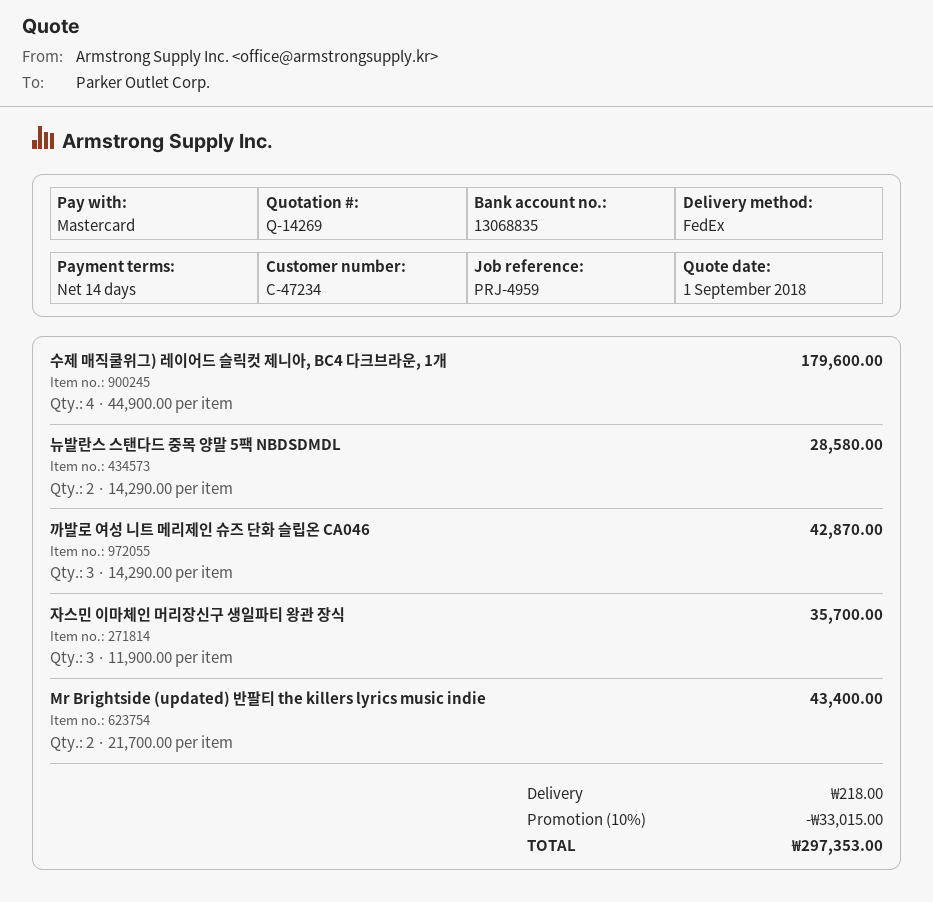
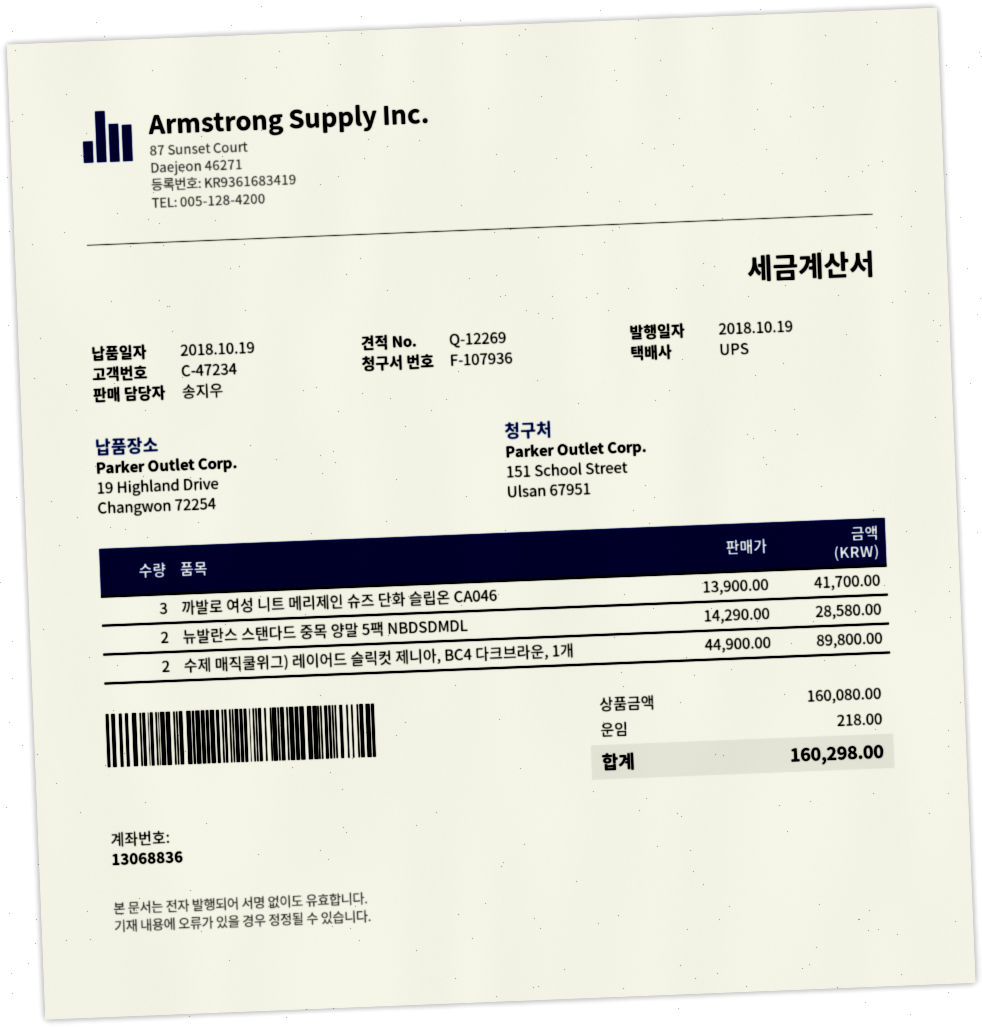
quote number: Q-14269 -> Q-12269
bank account: 13068835 -> 13068836
shipping method: FedEx -> UPS
수제 매직쿨위그) 레이어드 슬릭컷 제니아, BC4 다크브라운, 1개: 4 x 44900.00 = 179600.00 -> 2 x 44900.00 = 89800.00
까발로 여성 니트 메리제인 슈즈 단화 슬립온 CA046: 3 x 14290.00 = 42870.00 -> 3 x 13900.00 = 41700.00
자스민 이마체인 머리장신구 생일파티 왕관 장식: 3 x 11900.00 = 35700.00 -> none
Mr Brightside (updated) 반팔티 the killers lyrics music indie: 2 x 21700.00 = 43400.00 -> none
discount: 10% = 33015.00 -> none
total: 297353.00 -> 160298.00

